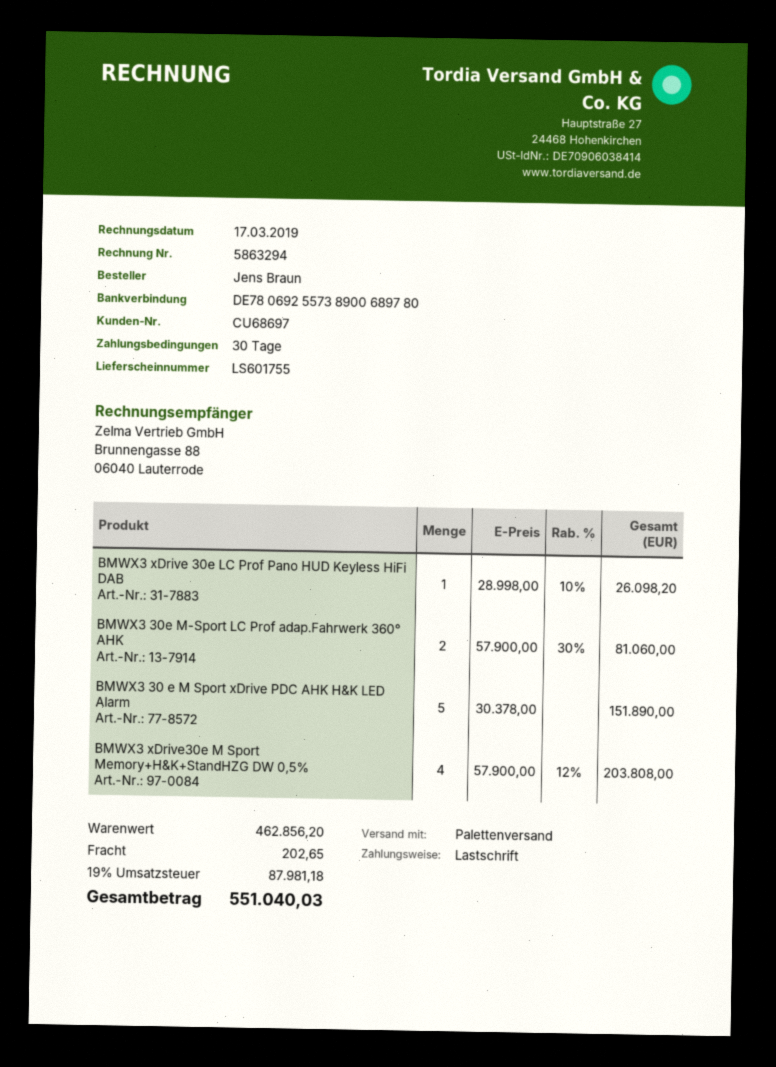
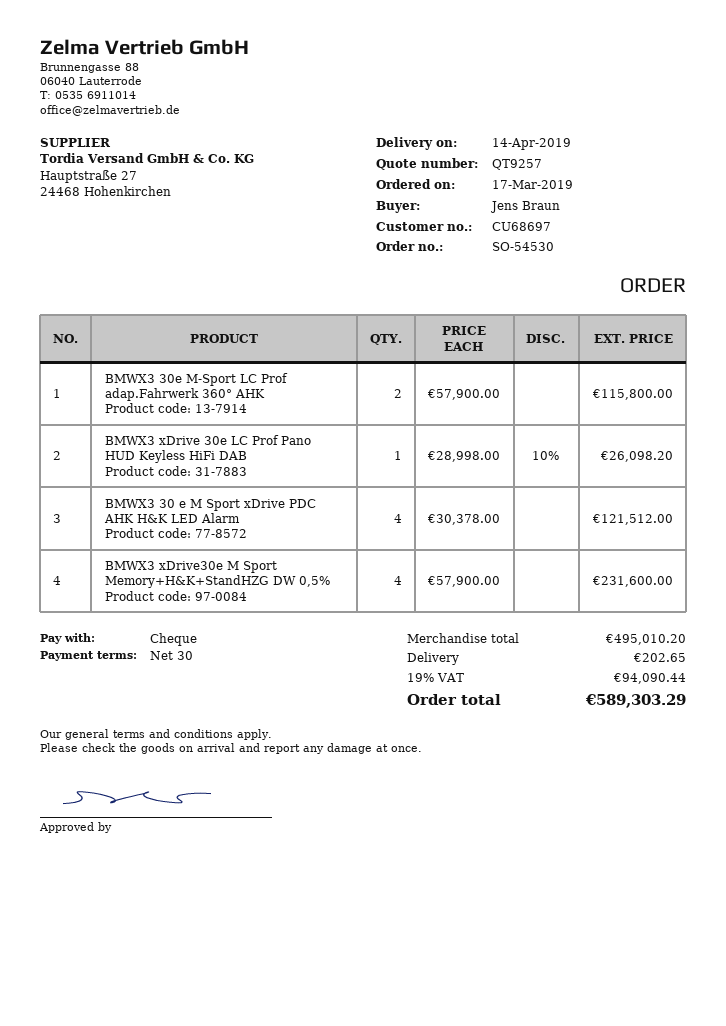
payment method: direct debit -> cheque
BMWX3 30e M-Sport LC Prof adap.Fahrwerk 360° AHK: 2 x 57900.00 - 30% = 81060.00 -> 2 x 57900.00 = 115800.00
BMWX3 30 e M Sport xDrive PDC AHK H&K LED Alarm: 5 x 30378.00 = 151890.00 -> 4 x 30378.00 = 121512.00
BMWX3 xDrive30e M Sport Memory+H&K+StandHZG DW 0,5%: 4 x 57900.00 - 12% = 203808.00 -> 4 x 57900.00 = 231600.00
subtotal: 462856.20 -> 495010.20
tax: 19% = 87981.18 -> 19% = 94090.44
total: 551040.03 -> 589303.29

